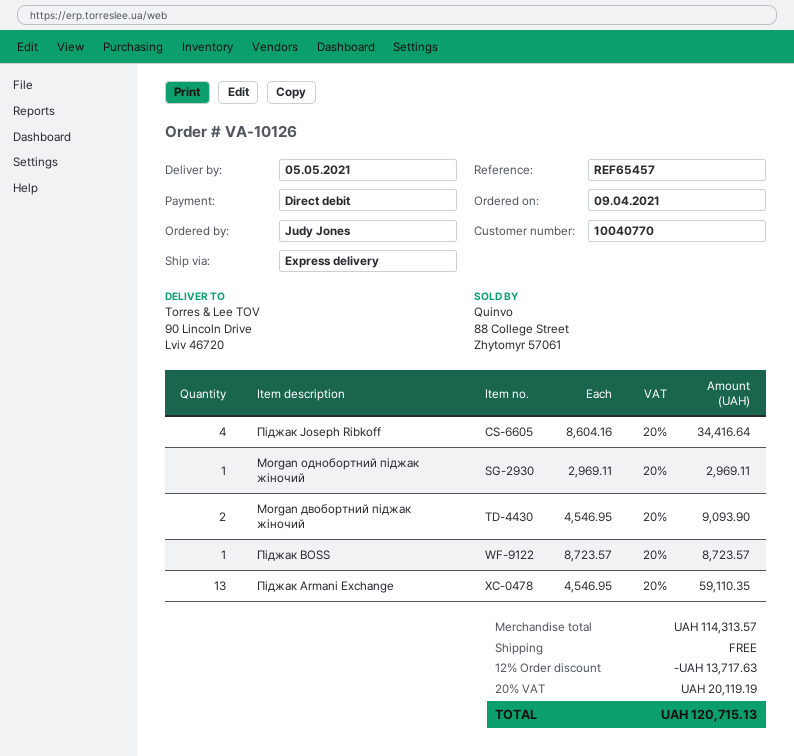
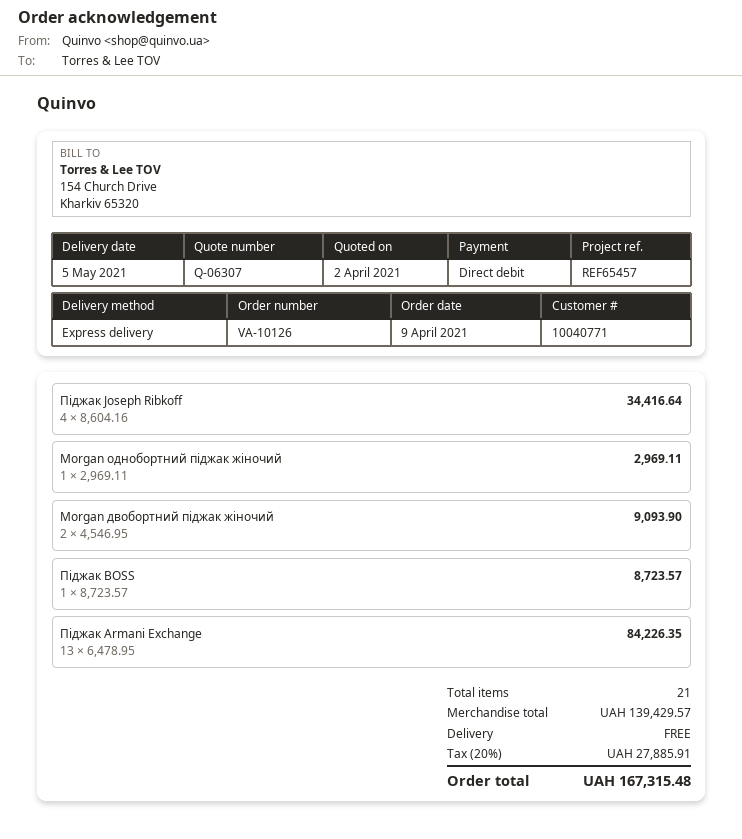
customer number: 10040770 -> 10040771
Піджак Armani Exchange: 13 x 4546.95 = 59110.35 -> 13 x 6478.95 = 84226.35
subtotal: 114313.57 -> 139429.57
discount: 12% = 13717.63 -> none
tax: 20% = 20119.19 -> 20% = 27885.91
total: 120715.13 -> 167315.48

